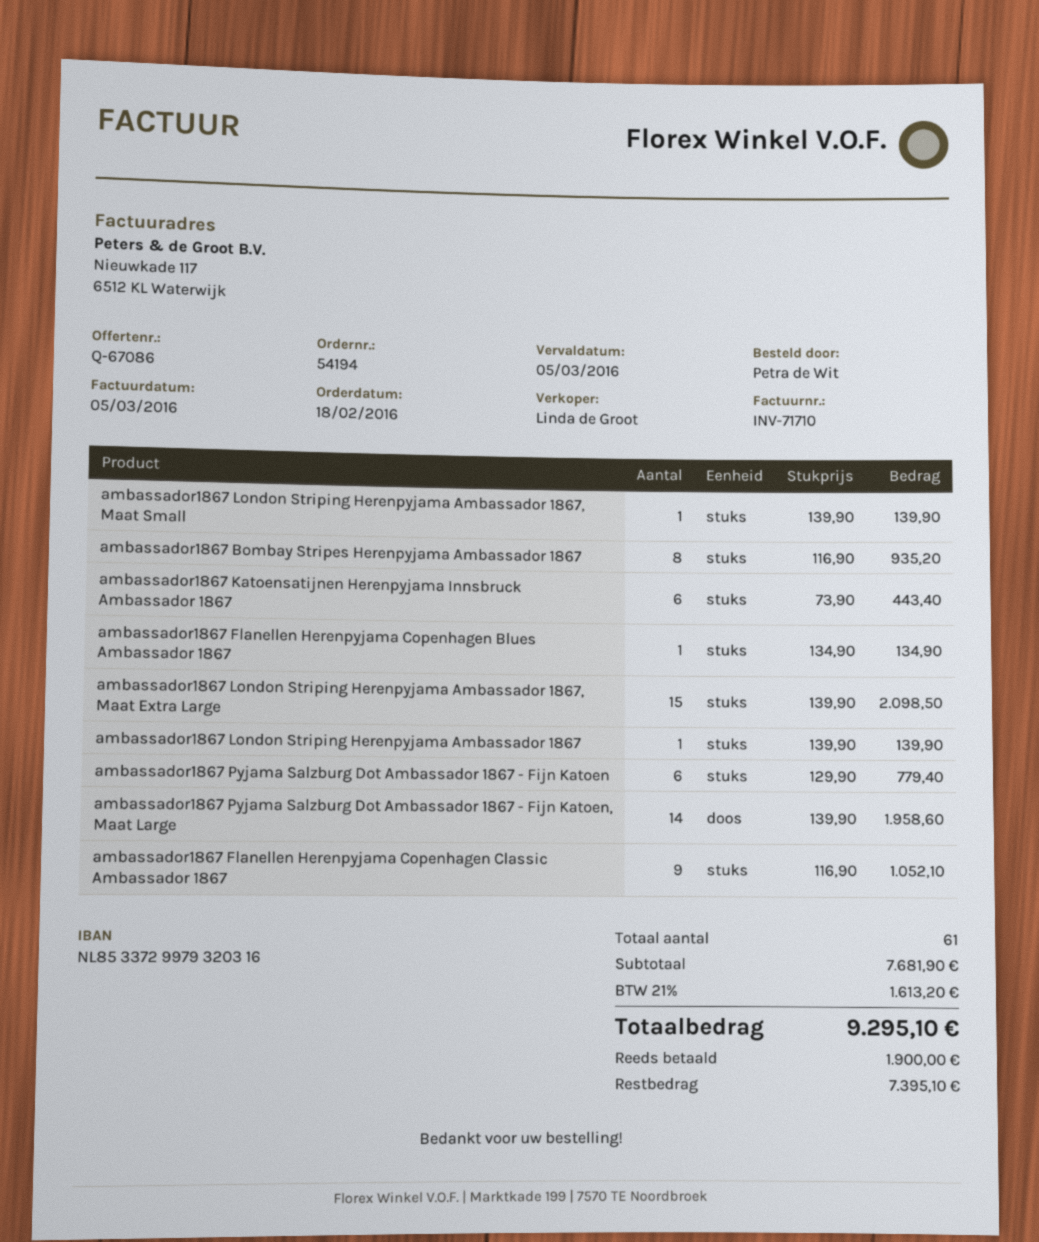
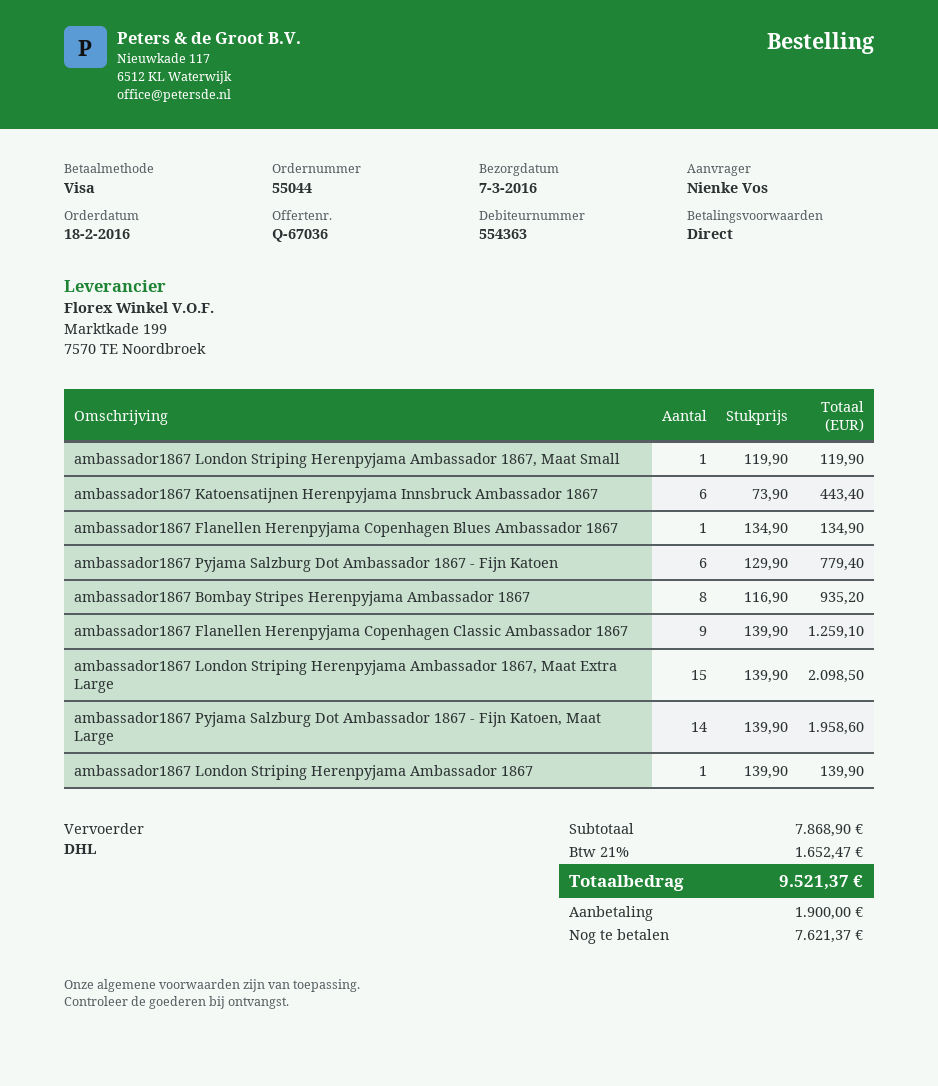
quote number: Q-67086 -> Q-67036
order number: 54194 -> 55044
ordered by: Petra de Wit -> Nienke Vos
ambassador1867 London Striping Herenpyjama Ambassador 1867, Maat Small: 1 x 139.90 = 139.90 -> 1 x 119.90 = 119.90
ambassador1867 Flanellen Herenpyjama Copenhagen Classic Ambassador 1867: 9 x 116.90 = 1052.10 -> 9 x 139.90 = 1259.10
subtotal: 7681.90 -> 7868.90
tax: 21% = 1613.20 -> 21% = 1652.47
total: 9295.10 -> 9521.37
balance: 7395.10 -> 7621.37

